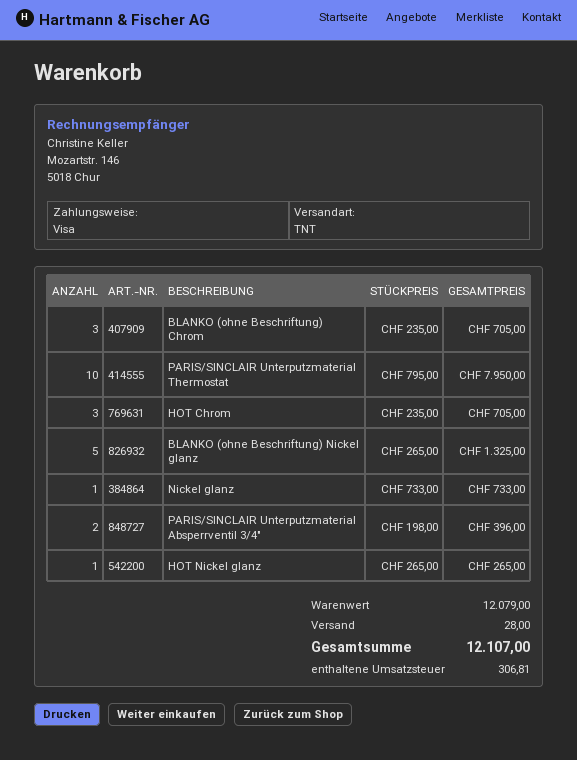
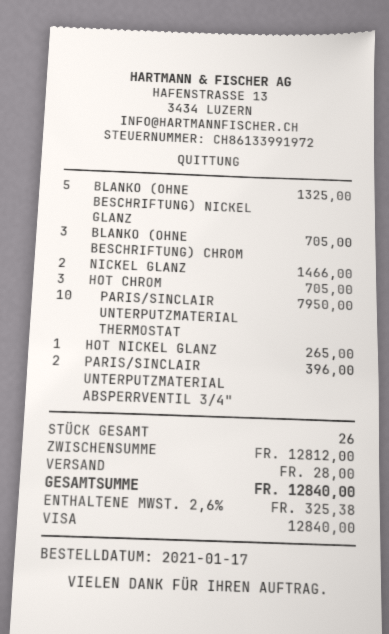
Nickel glanz: 1 for 733.00 -> 2 for 1466.00
subtotal: 12079.00 -> 12812.00
tax: 306.81 -> 325.38
total: 12107.00 -> 12840.00

